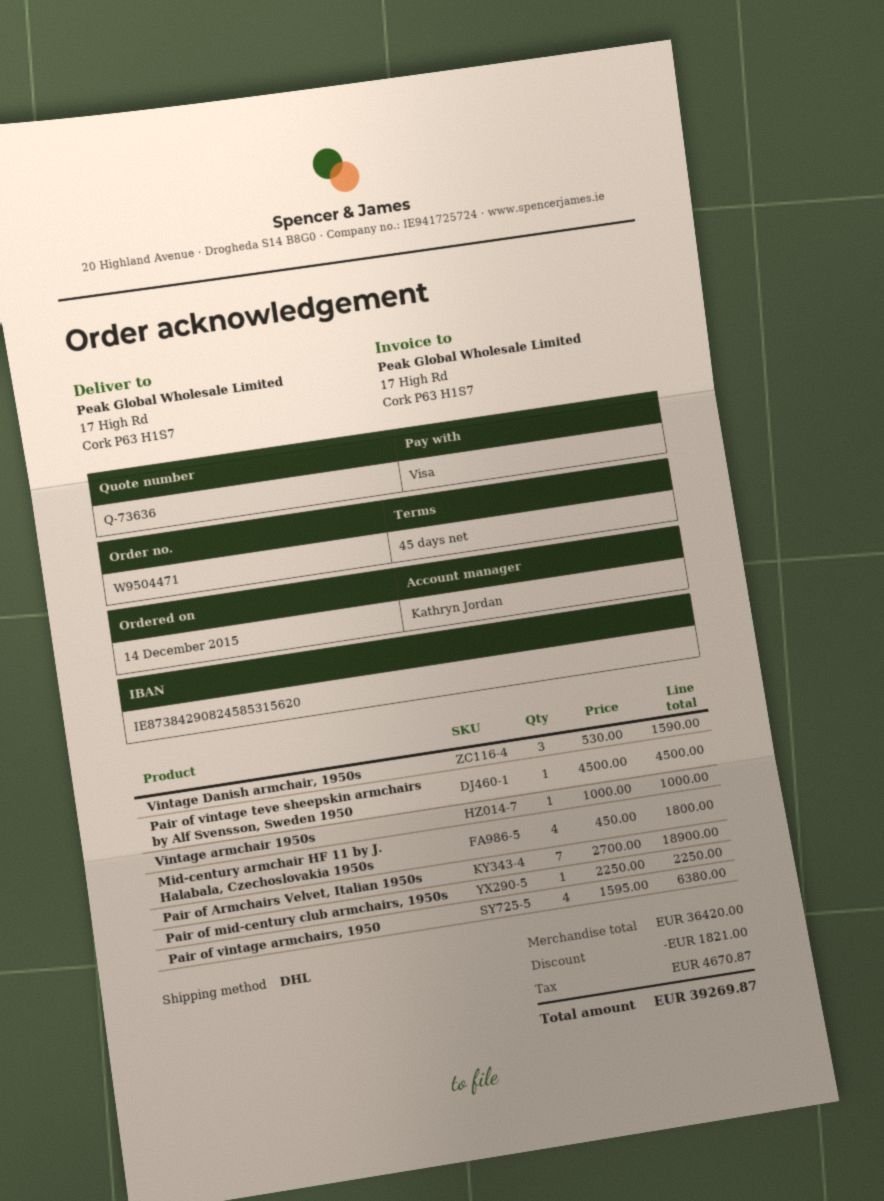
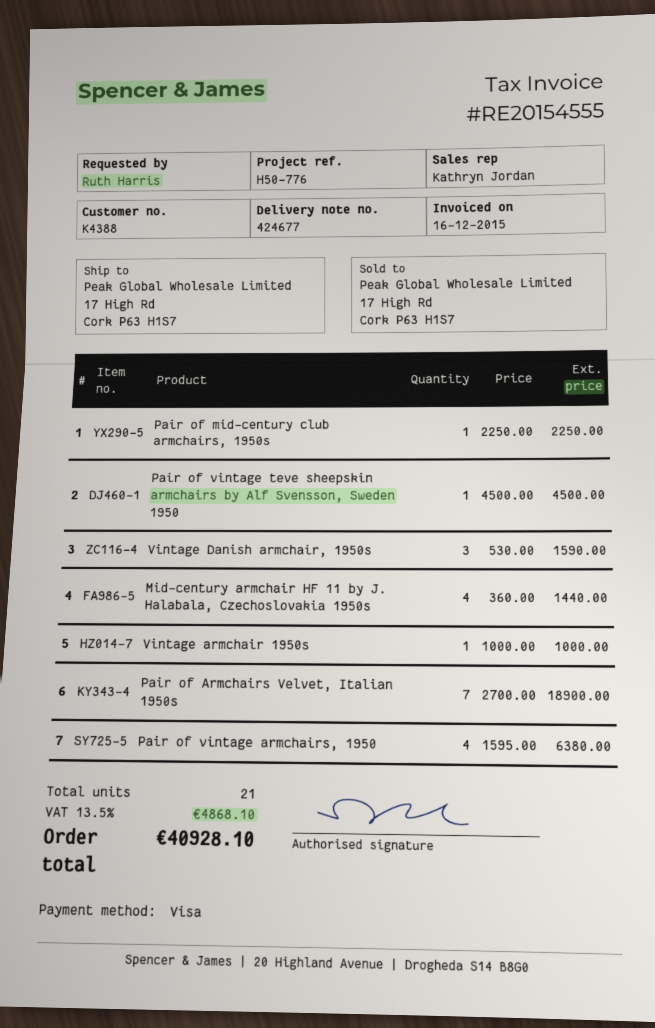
Mid-century armchair HF 11 by J. Halabala, Czechoslovakia 1950s: 4 x 450.00 = 1800.00 -> 4 x 360.00 = 1440.00
discount: 1821.00 -> none
tax: 4670.87 -> 4868.10
total: 39269.87 -> 40928.10

